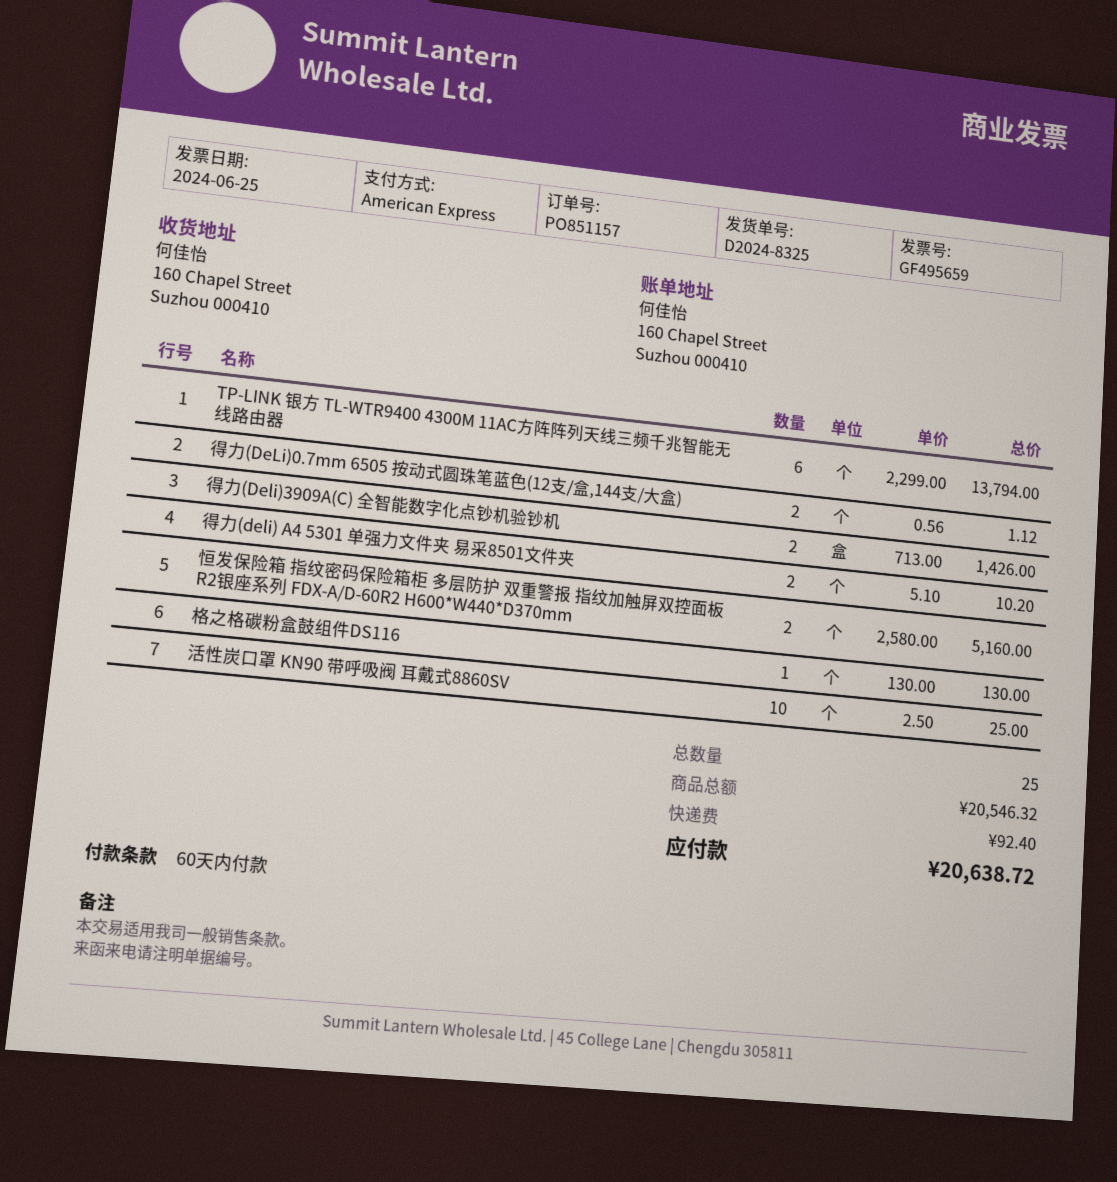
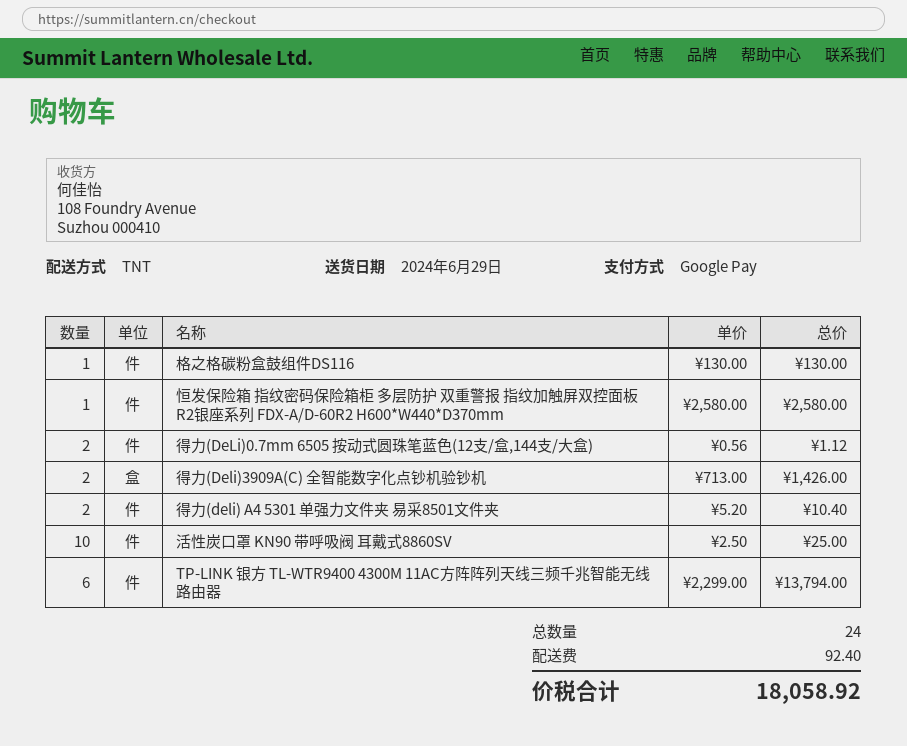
payment method: American Express -> Google Pay
ship to: 160 Chapel Street, Suzhou 000410 -> 108 Foundry Avenue, Suzhou 000410
得力(deli) A4 5301 单强力文件夹 易采8501文件夹: 2 x 5.10 = 10.20 -> 2 x 5.20 = 10.40
恒发保险箱 指纹密码保险箱柜 多层防护 双重警报 指纹加触屏双控面板 R2银座系列 FDX-A/D-60R2 H600*W440*D370mm: 2 x 2580.00 = 5160.00 -> 1 x 2580.00 = 2580.00
total quantity: 25 -> 24
total: 20638.72 -> 18058.92

